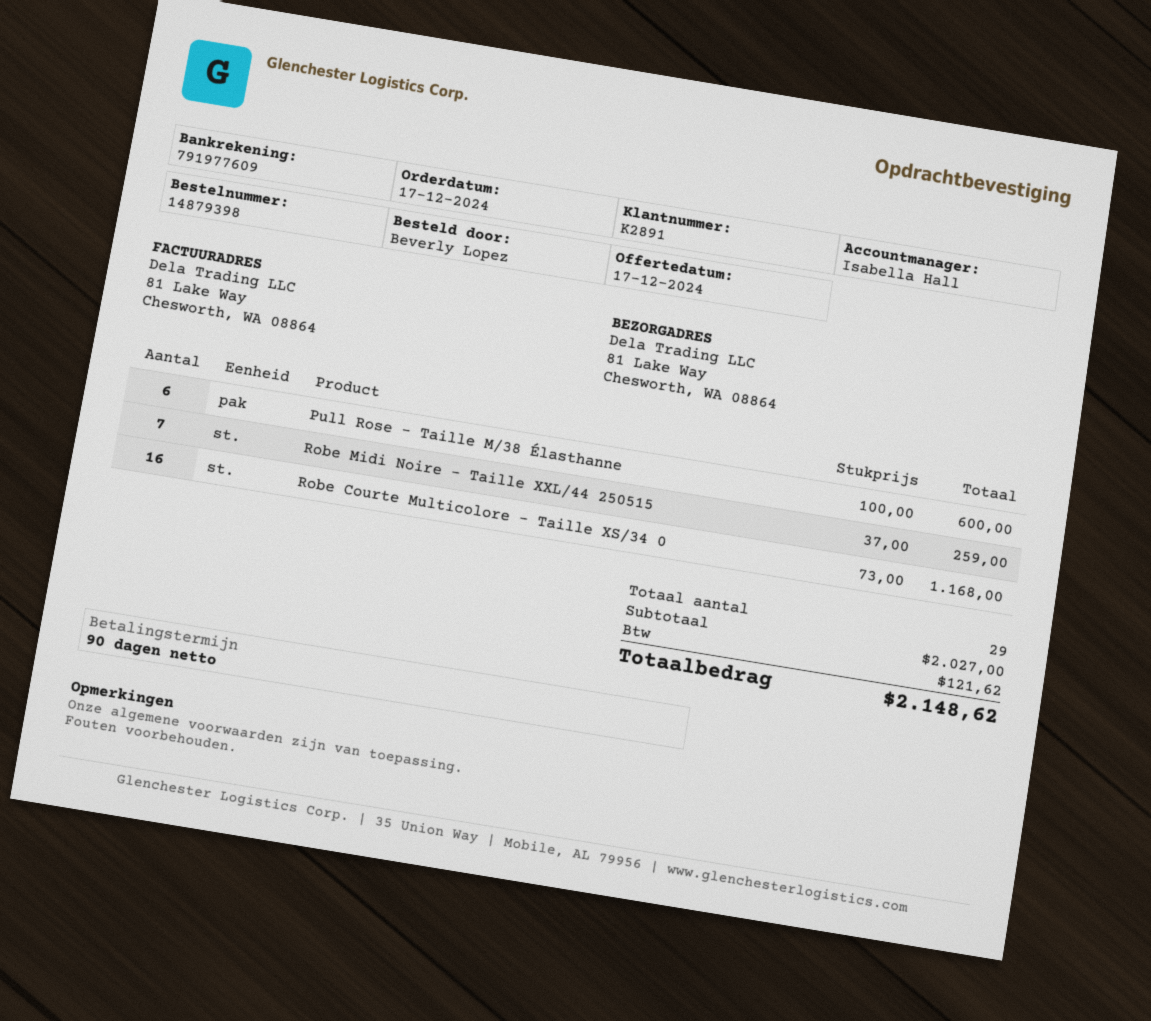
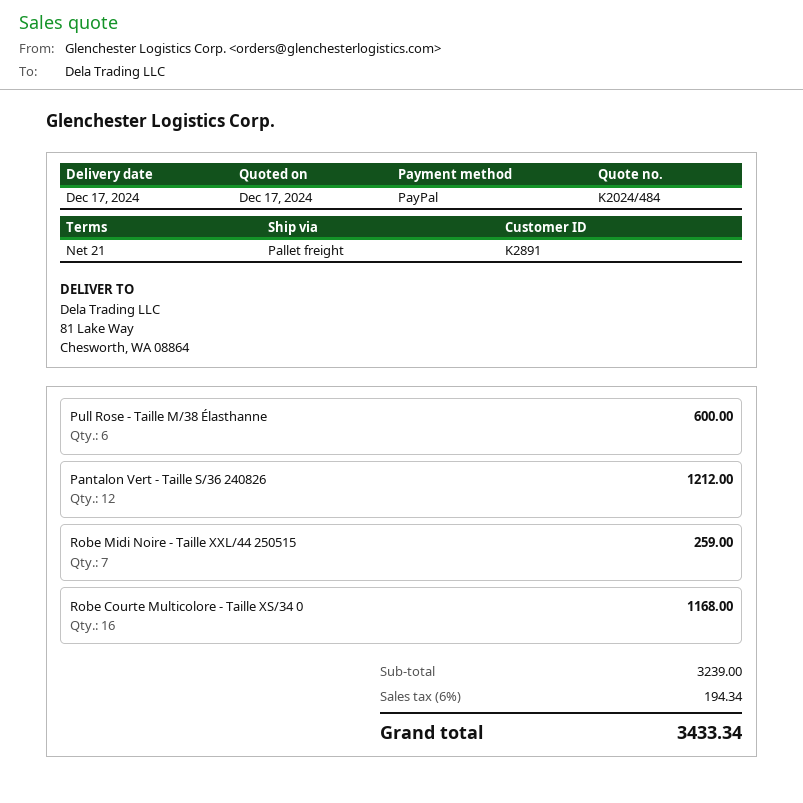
payment terms: 90 days -> 21 days
Pantalon Vert - Taille S/36 240826: none -> 12 for 1212.00
subtotal: 2027.00 -> 3239.00
tax: 121.62 -> 194.34
total: 2148.62 -> 3433.34

